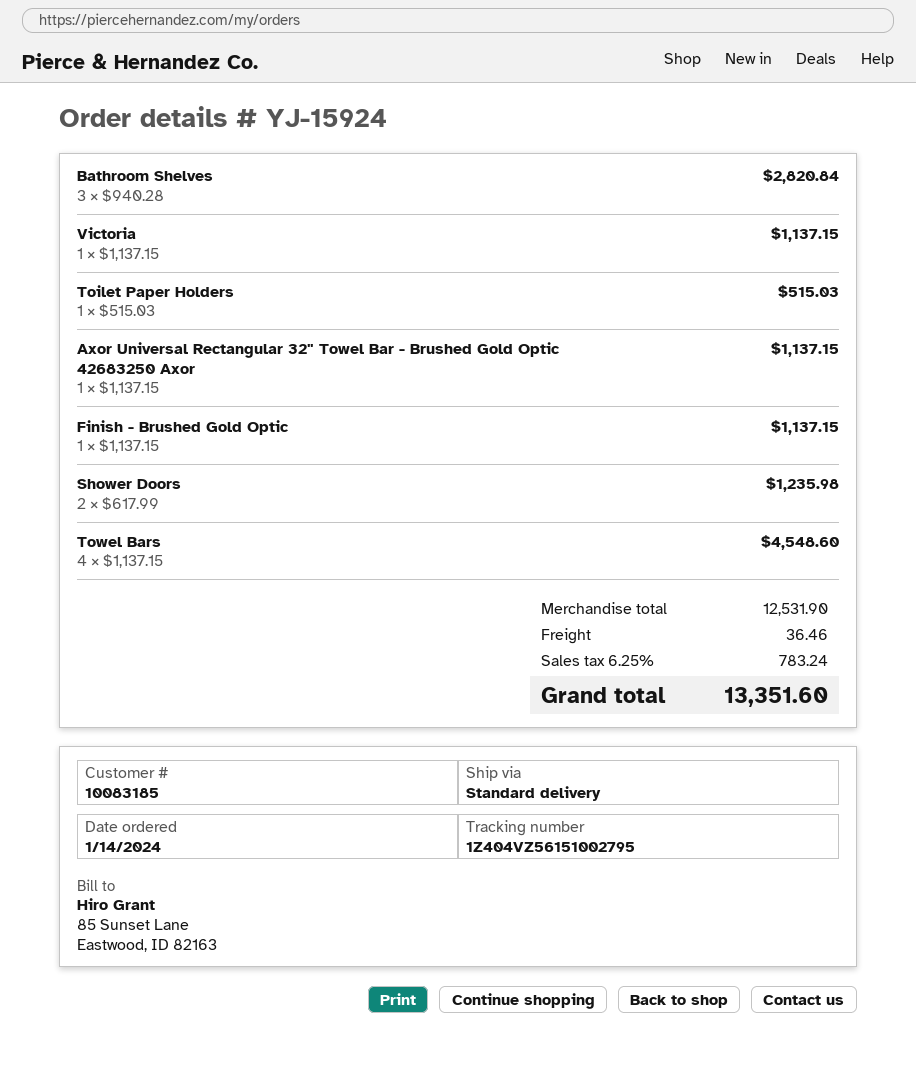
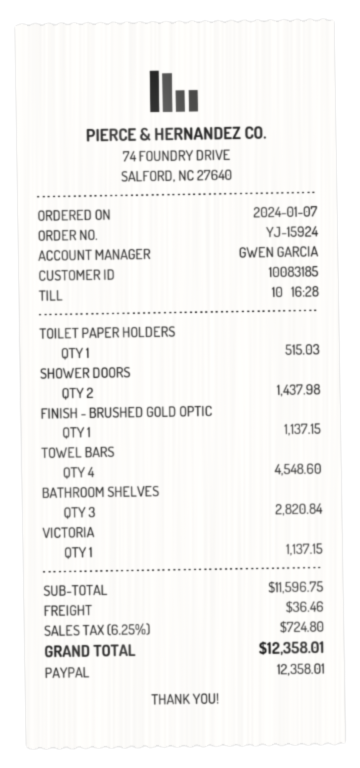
order date: 2024-01-14 -> 2024-01-07
Axor Universal Rectangular 32" Towel Bar - Brushed Gold Optic 42683250 Axor: 1 for 1137.15 -> none
Shower Doors: 2 for 1235.98 -> 2 for 1437.98
subtotal: 12531.90 -> 11596.75
tax: 6.25% = 783.24 -> 6.25% = 724.80
total: 13351.60 -> 12358.01

